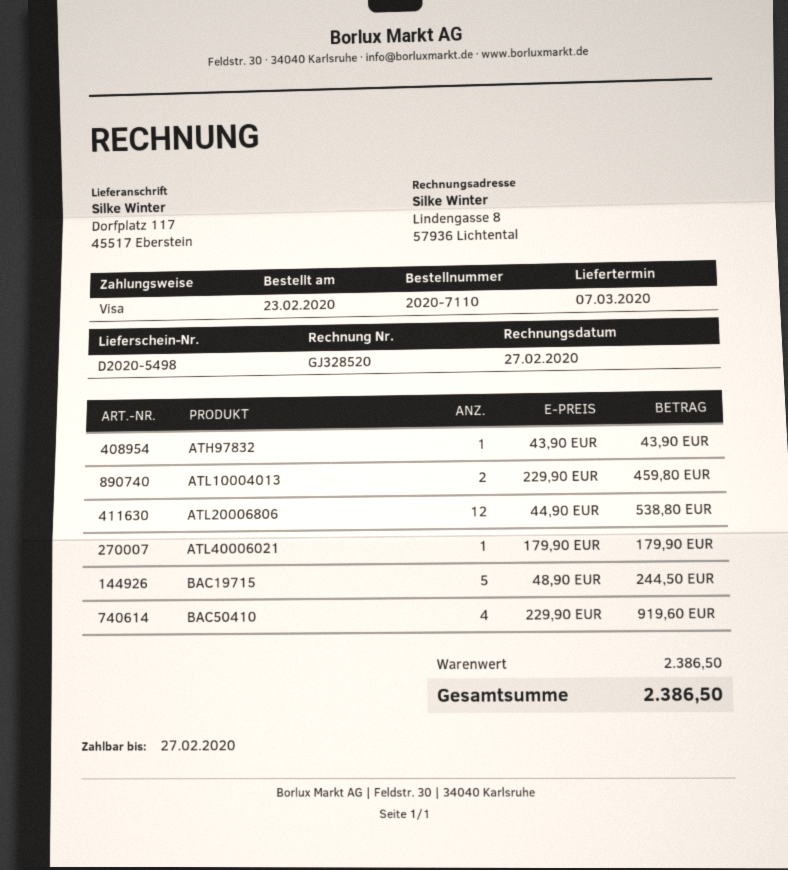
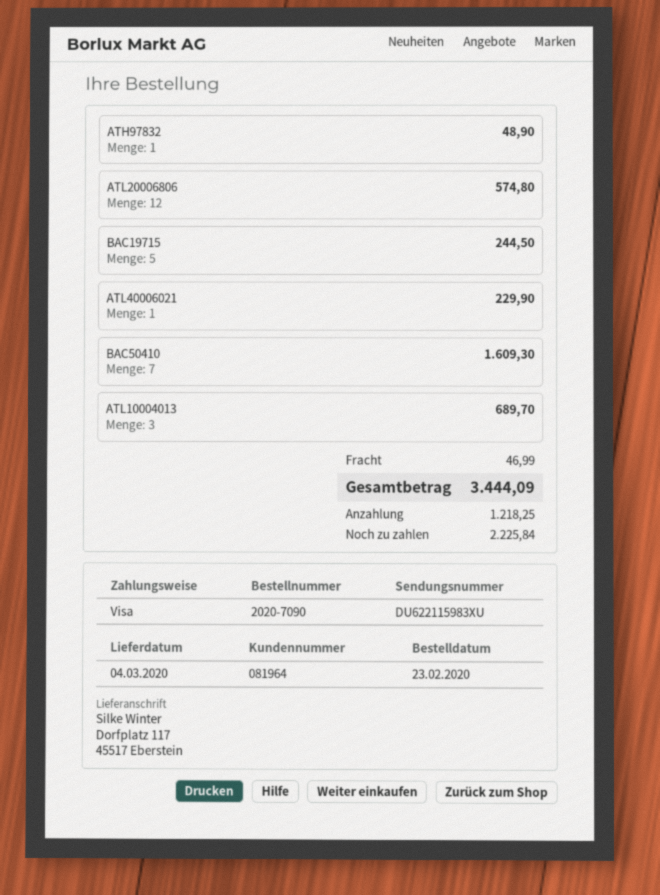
order number: 2020-7110 -> 2020-7090
delivery date: 2020-03-07 -> 2020-03-04
ATH97832: 1 for 43.90 -> 1 for 48.90
ATL10004013: 2 for 459.80 -> 3 for 689.70
ATL20006806: 12 for 538.80 -> 12 for 574.80
ATL40006021: 1 for 179.90 -> 1 for 229.90
BAC50410: 4 for 919.60 -> 7 for 1609.30
shipping: none -> 46.99
total: 2386.50 -> 3444.09

